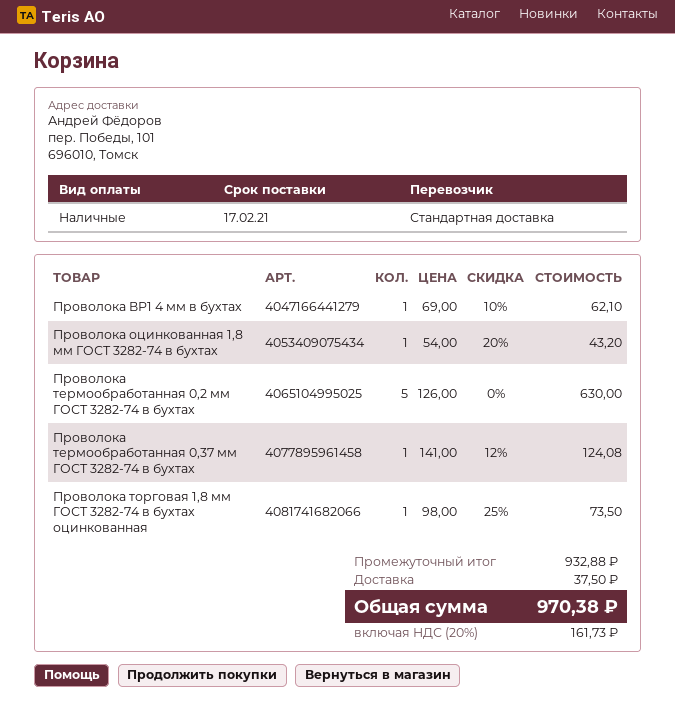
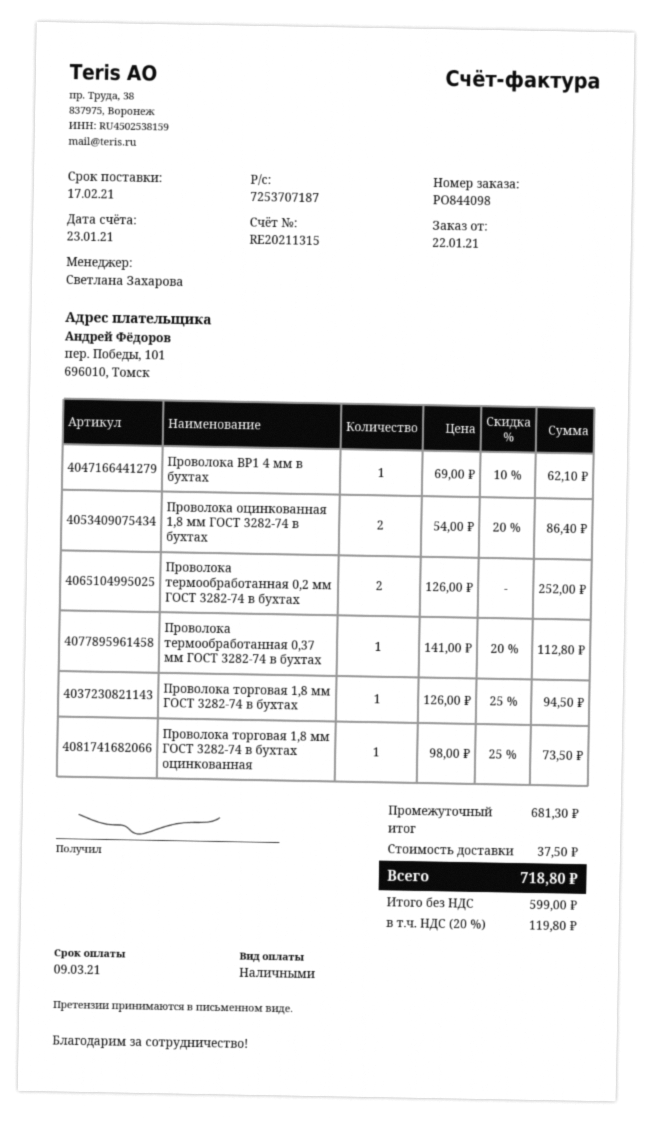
Проволока оцинкованная 1,8 мм ГОСТ 3282-74 в бухтах: 1 x 54.00 - 20% = 43.20 -> 2 x 54.00 - 20% = 86.40
Проволока термообработанная 0,2 мм ГОСТ 3282-74 в бухтах: 5 x 126.00 = 630.00 -> 2 x 126.00 = 252.00
Проволока термообработанная 0,37 мм ГОСТ 3282-74 в бухтах: 1 x 141.00 - 12% = 124.08 -> 1 x 141.00 - 20% = 112.80
Проволока торговая 1,8 мм ГОСТ 3282-74 в бухтах: none -> 1 x 126.00 - 25% = 94.50
subtotal: 932.88 -> 681.30
tax: 20% = 161.73 -> 20% = 119.80
total: 970.38 -> 718.80

